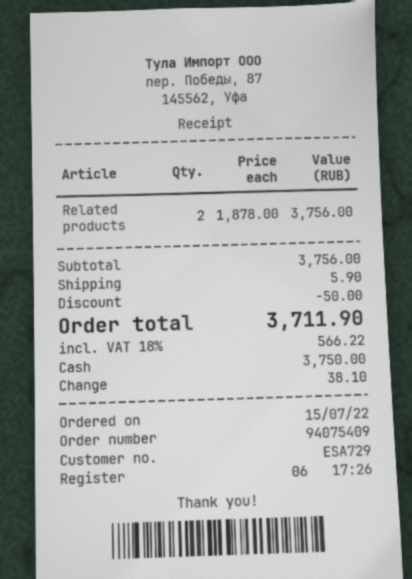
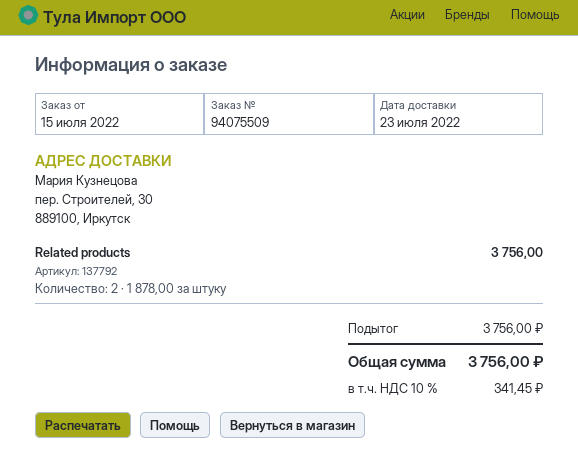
order number: 94075409 -> 94075509
discount: 50.00 -> none
shipping: 5.90 -> none
tax: 18% = 566.22 -> 10% = 341.45
total: 3711.90 -> 3756.00

